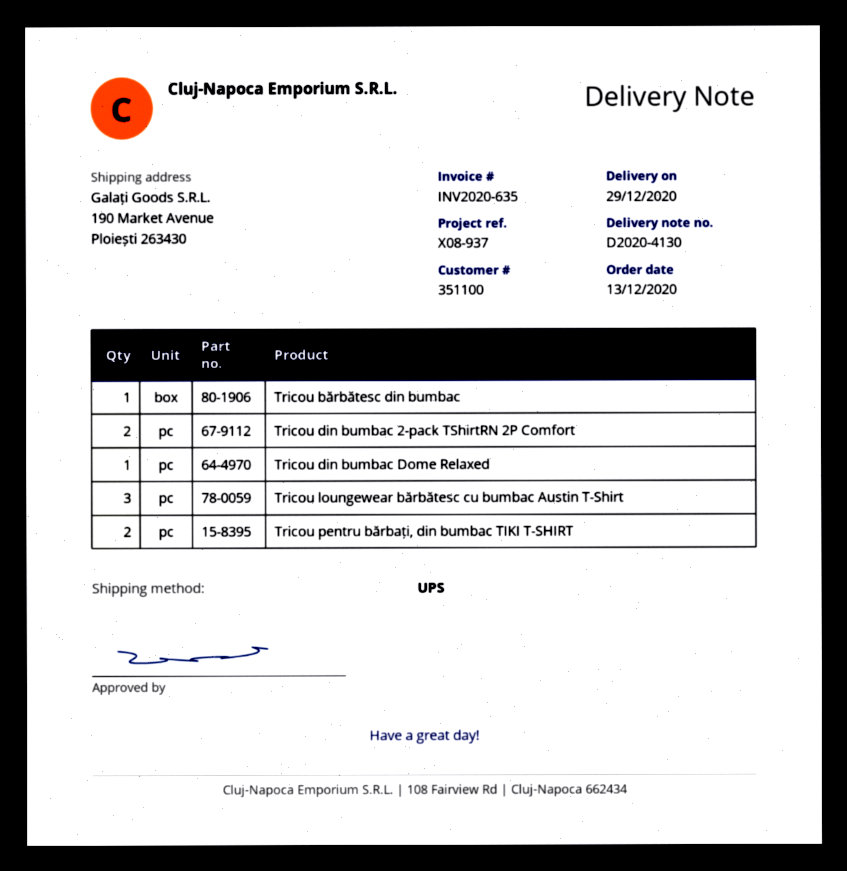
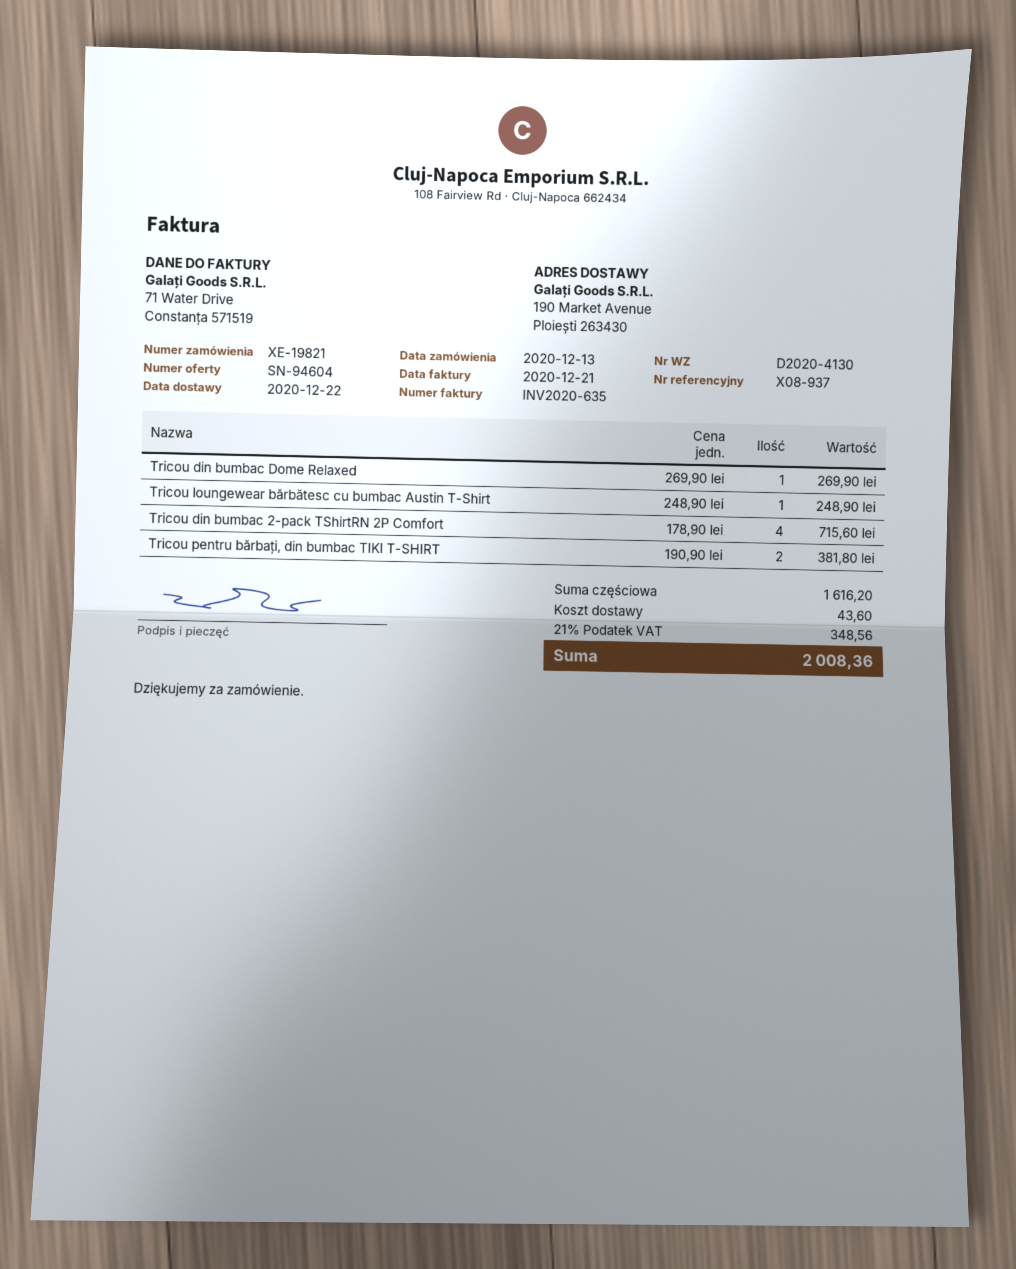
delivery date: 2020-12-29 -> 2020-12-22
Tricou bărbătesc din bumbac: 1 -> none
Tricou din bumbac 2-pack TShirtRN 2P Comfort: 2 -> 4
Tricou loungewear bărbătesc cu bumbac Austin T-Shirt: 3 -> 1

